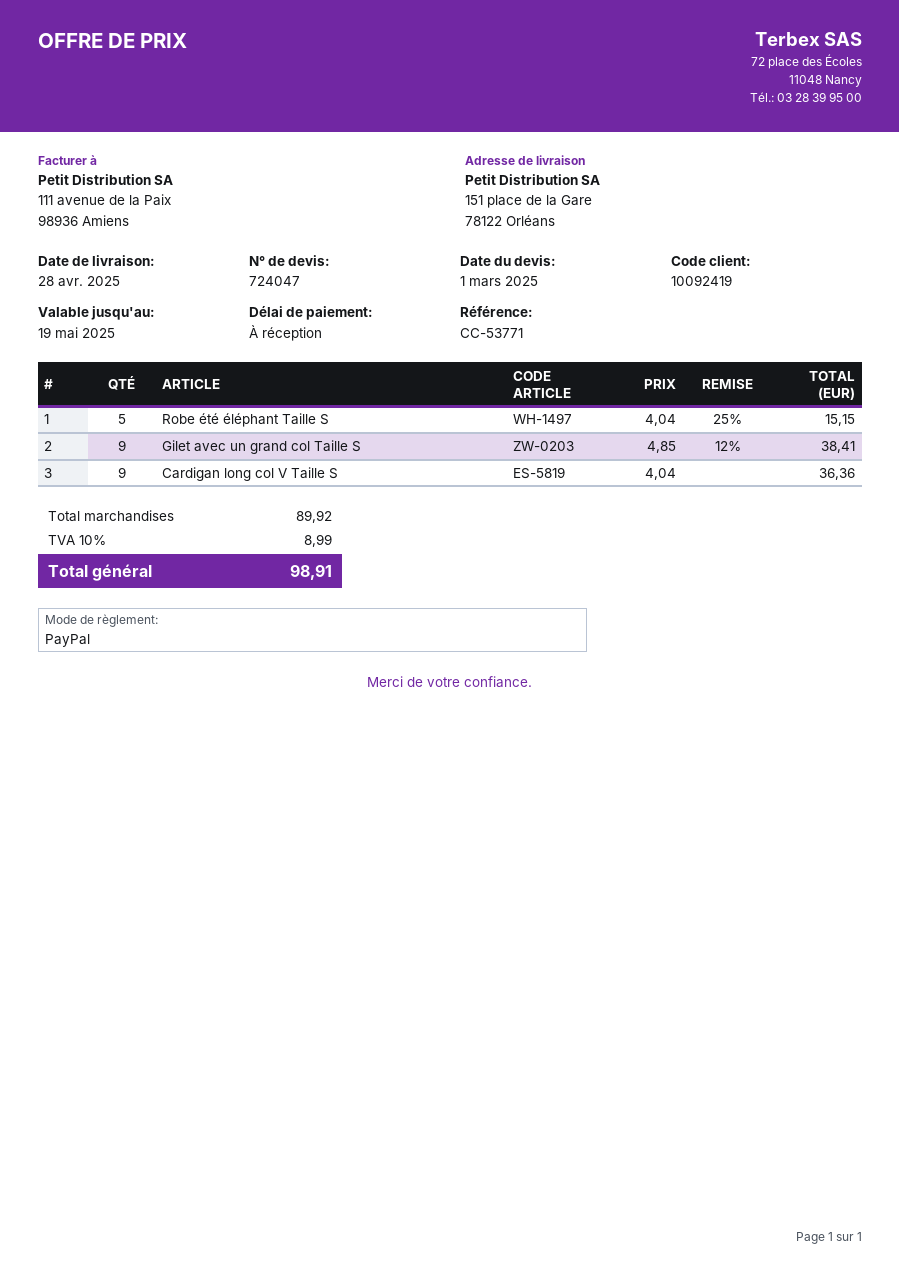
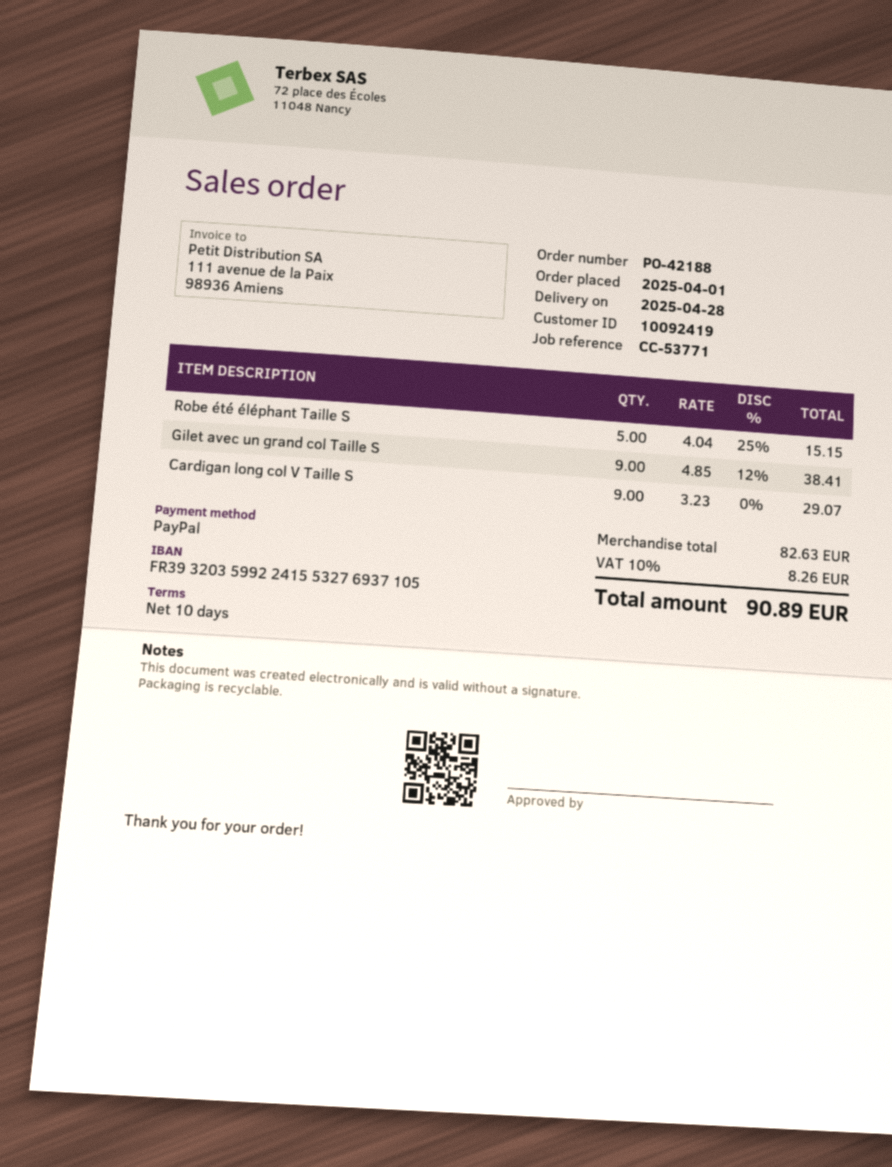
payment terms: on receipt -> 10 days
Cardigan long col V Taille S: 9 x 4.04 = 36.36 -> 9 x 3.23 = 29.07
subtotal: 89.92 -> 82.63
tax: 10% = 8.99 -> 10% = 8.26
total: 98.91 -> 90.89

